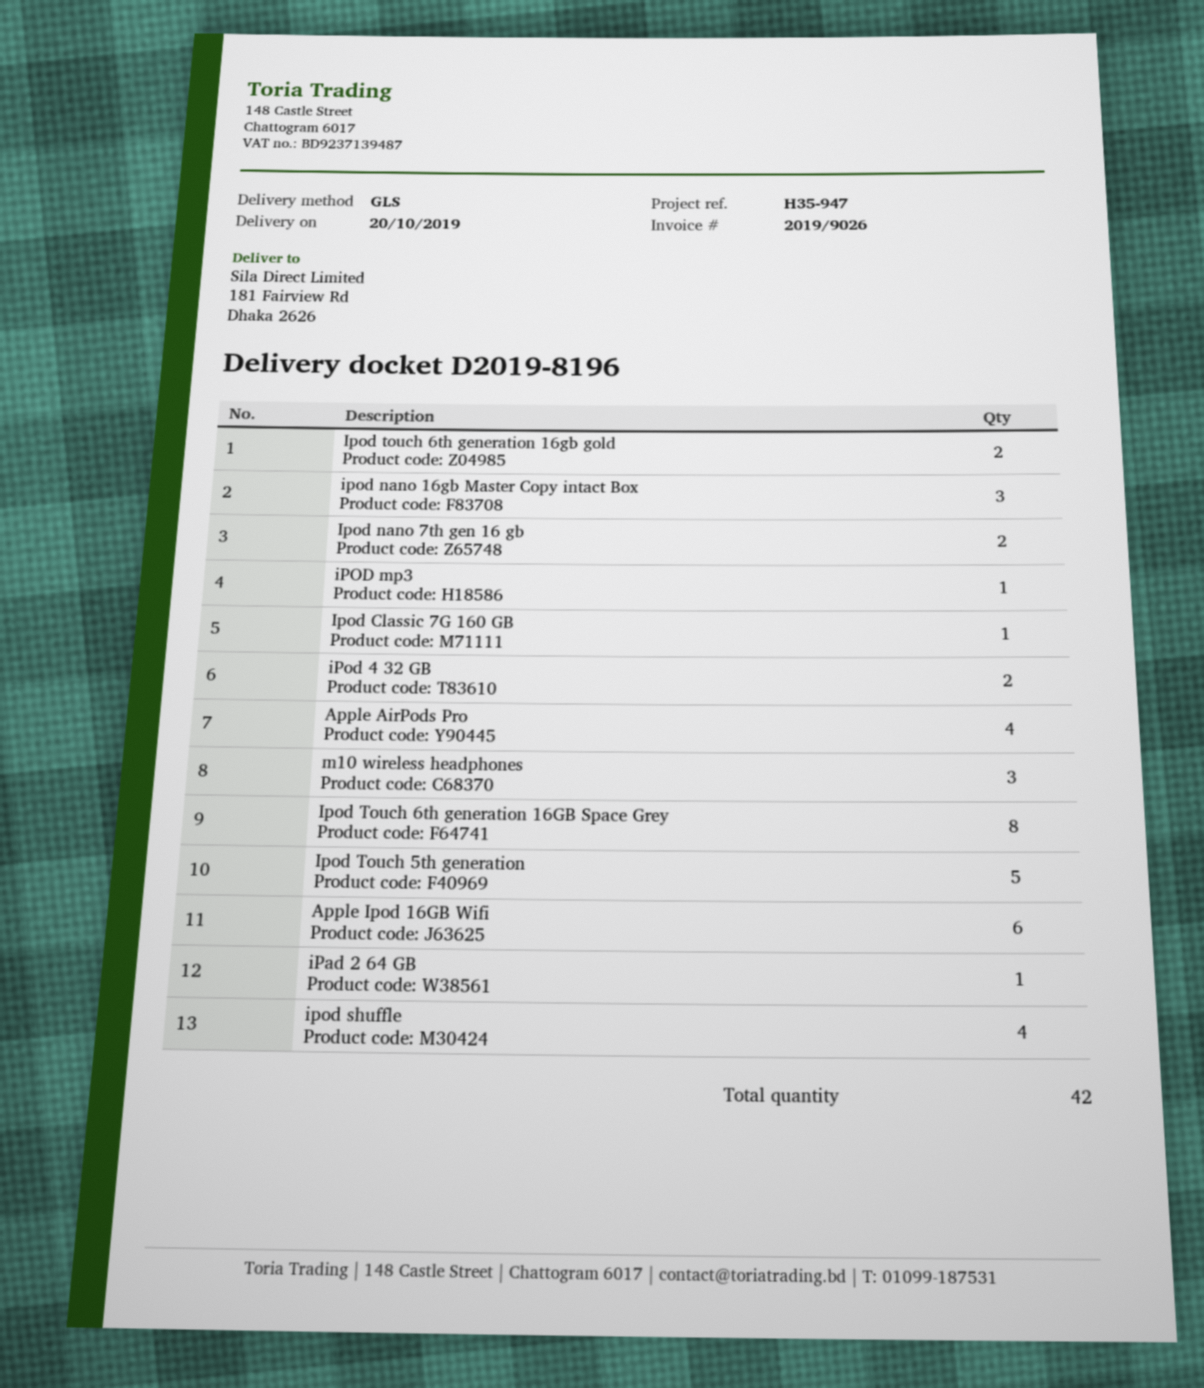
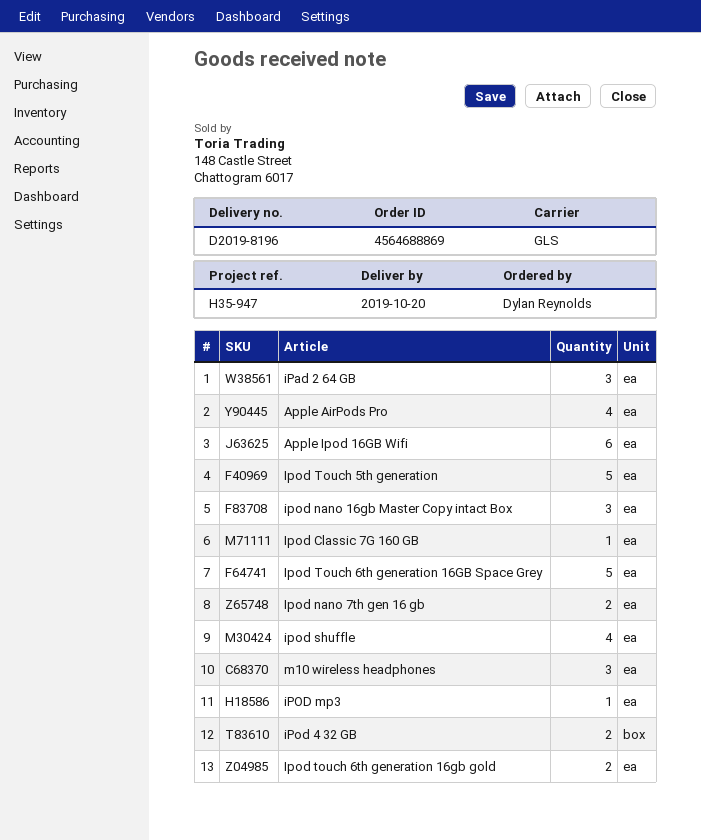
Ipod Touch 6th generation 16GB Space Grey: 8 -> 5
iPad 2 64 GB: 1 -> 3

